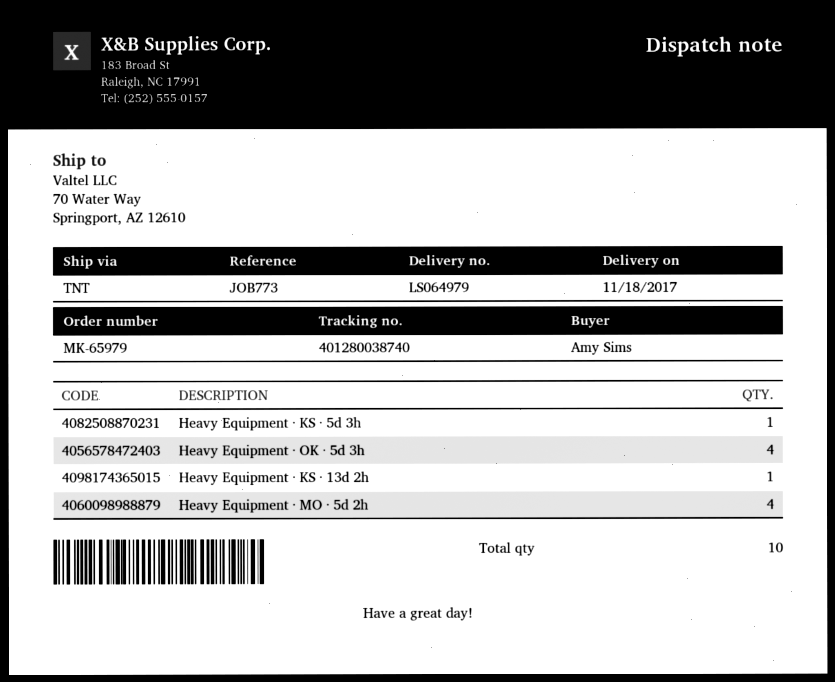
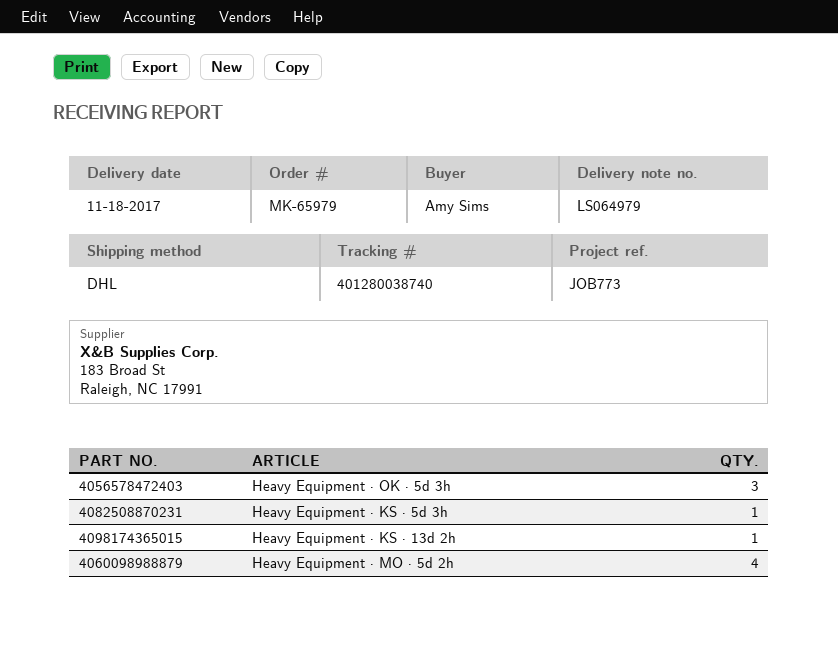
shipping method: TNT -> DHL
Heavy Equipment · OK · 5d 3h: 4 -> 3

